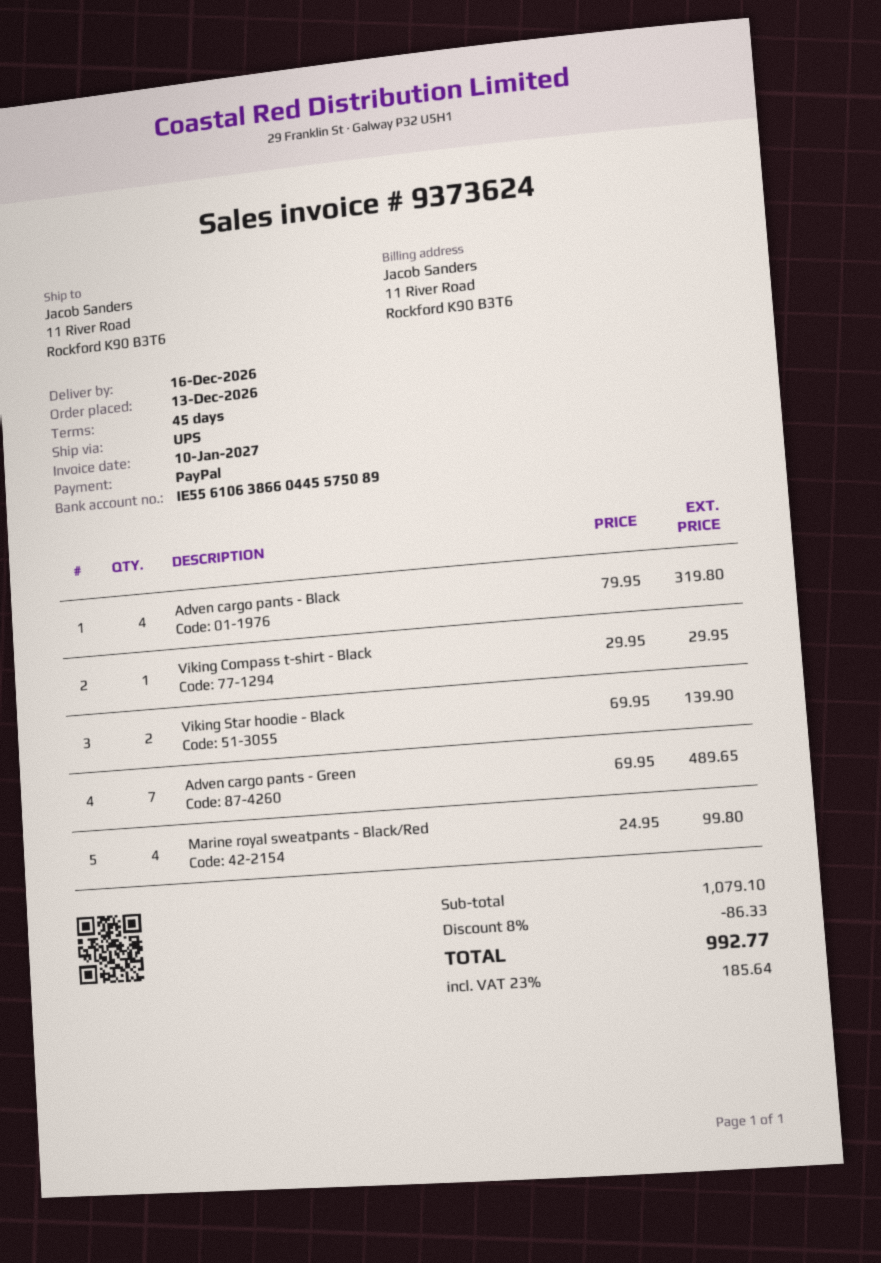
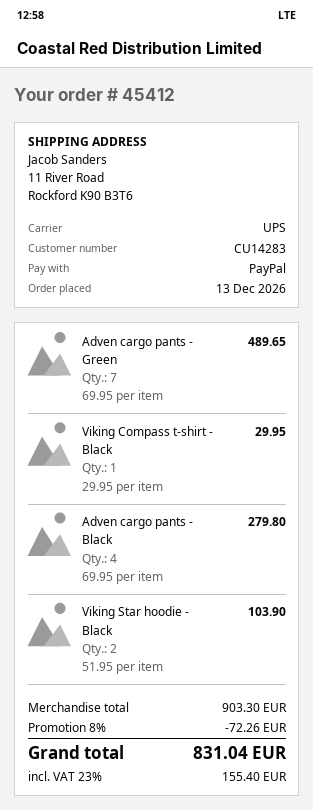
Adven cargo pants - Black: 4 x 79.95 = 319.80 -> 4 x 69.95 = 279.80
Viking Star hoodie - Black: 2 x 69.95 = 139.90 -> 2 x 51.95 = 103.90
Marine royal sweatpants - Black/Red: 4 x 24.95 = 99.80 -> none
subtotal: 1079.10 -> 903.30
discount: 8% = 86.33 -> 8% = 72.26
tax: 23% = 185.64 -> 23% = 155.40
total: 992.77 -> 831.04

